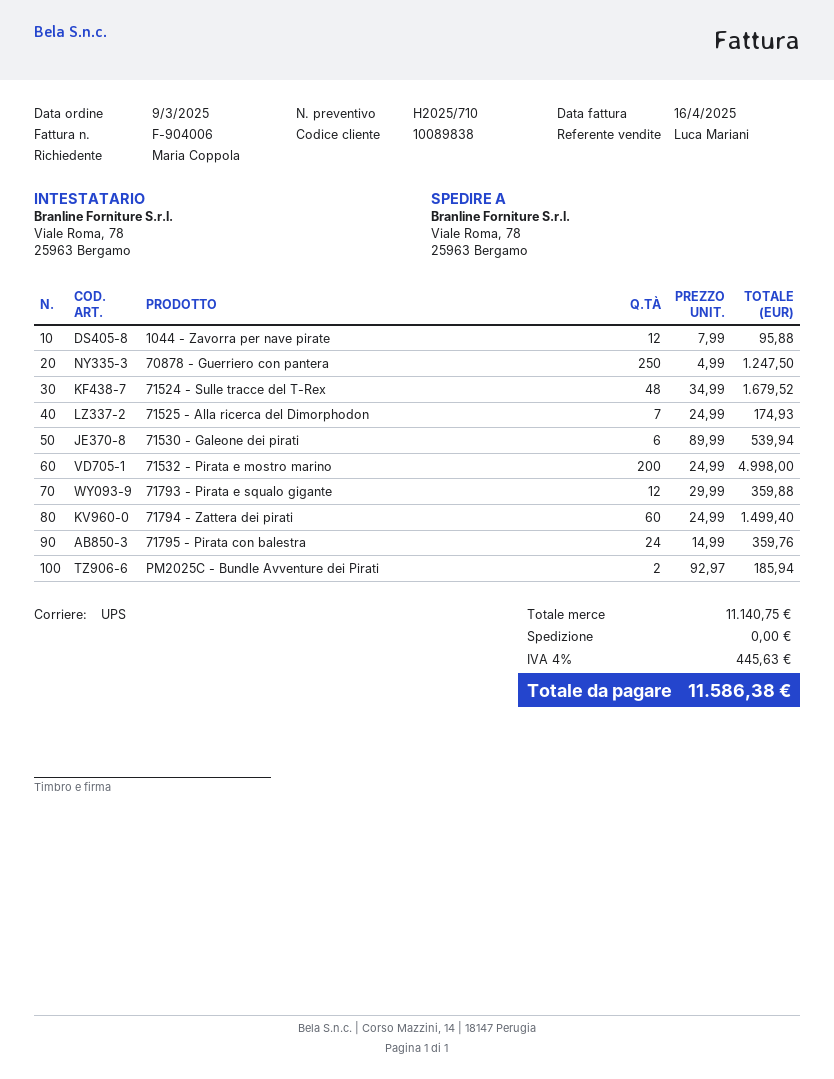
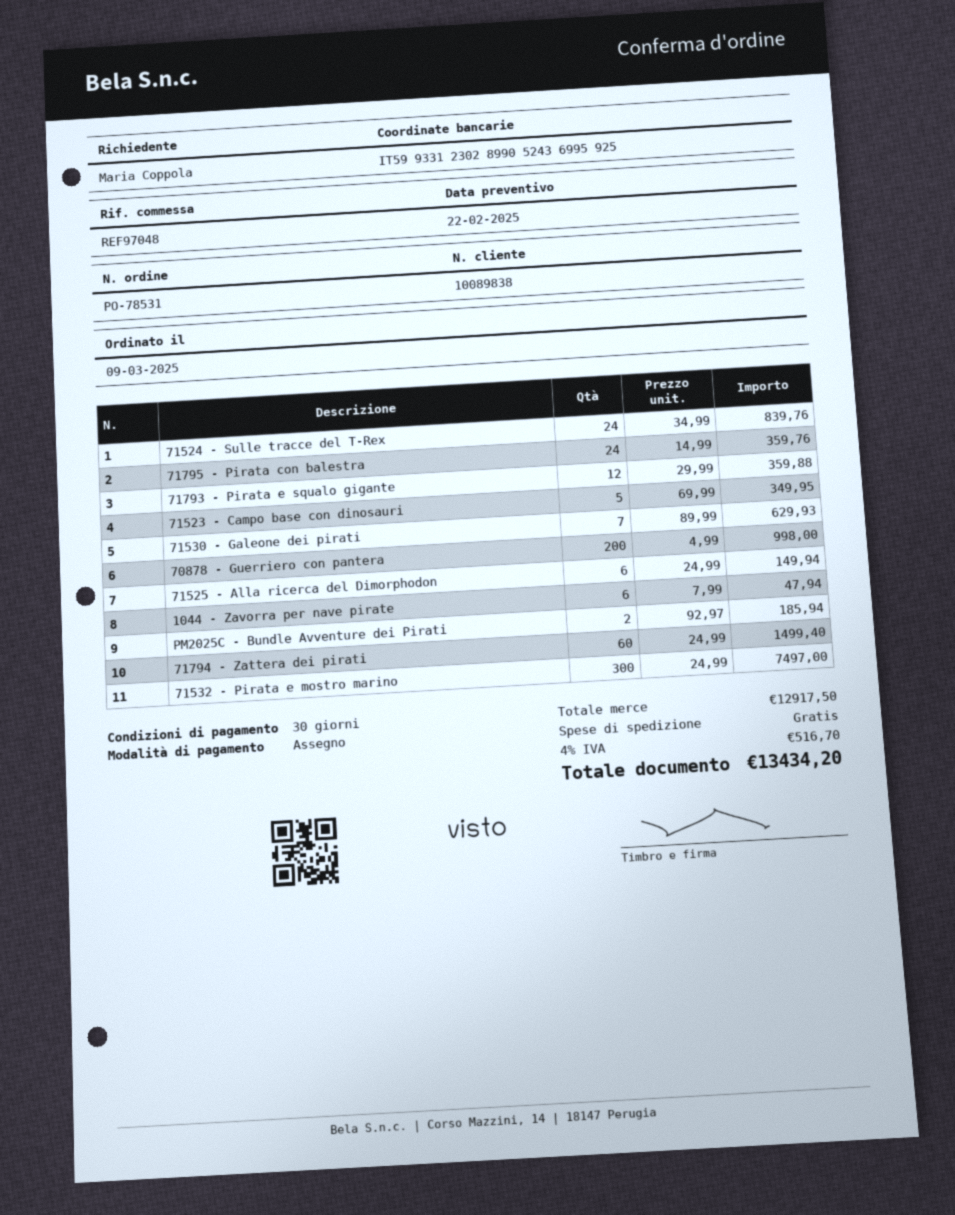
1044 - Zavorra per nave pirate: 12 x 7.99 = 95.88 -> 6 x 7.99 = 47.94
70878 - Guerriero con pantera: 250 x 4.99 = 1247.50 -> 200 x 4.99 = 998.00
71524 - Sulle tracce del T-Rex: 48 x 34.99 = 1679.52 -> 24 x 34.99 = 839.76
71525 - Alla ricerca del Dimorphodon: 7 x 24.99 = 174.93 -> 6 x 24.99 = 149.94
71530 - Galeone dei pirati: 6 x 89.99 = 539.94 -> 7 x 89.99 = 629.93
71532 - Pirata e mostro marino: 200 x 24.99 = 4998.00 -> 300 x 24.99 = 7497.00
71523 - Campo base con dinosauri: none -> 5 x 69.99 = 349.95
subtotal: 11140.75 -> 12917.50
tax: 4% = 445.63 -> 4% = 516.70
total: 11586.38 -> 13434.20

